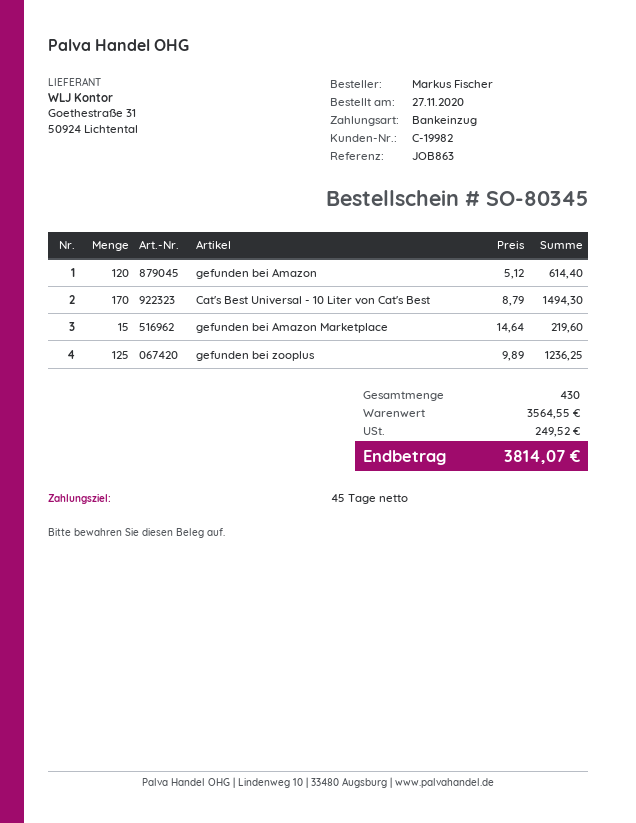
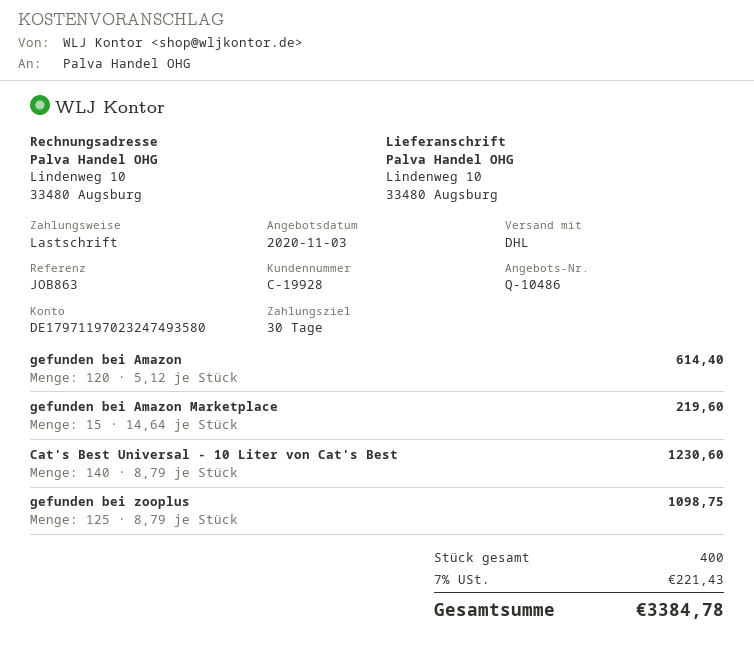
payment terms: 45 days -> 30 days
customer number: C-19982 -> C-19928
Cat's Best Universal - 10 Liter von Cat's Best: 170 x 8.79 = 1494.30 -> 140 x 8.79 = 1230.60
gefunden bei zooplus: 125 x 9.89 = 1236.25 -> 125 x 8.79 = 1098.75
total quantity: 430 -> 400
tax: 249.52 -> 221.43
total: 3814.07 -> 3384.78

